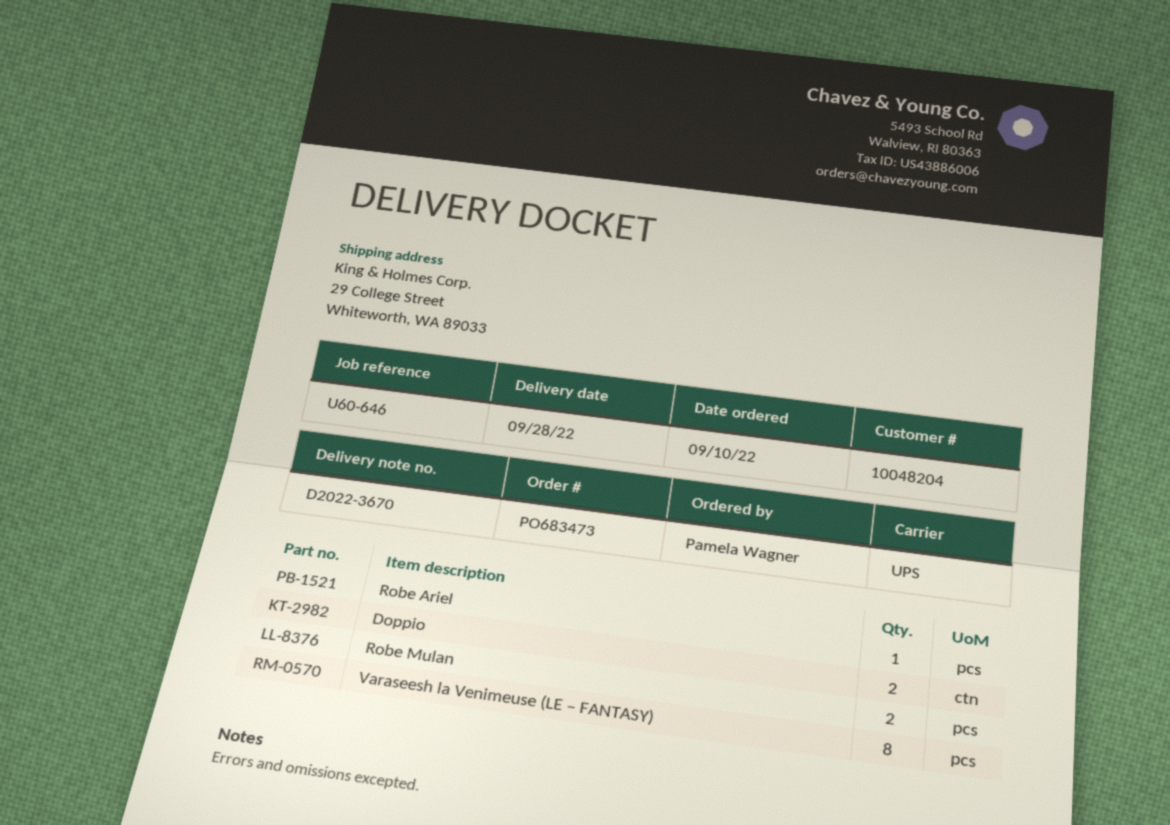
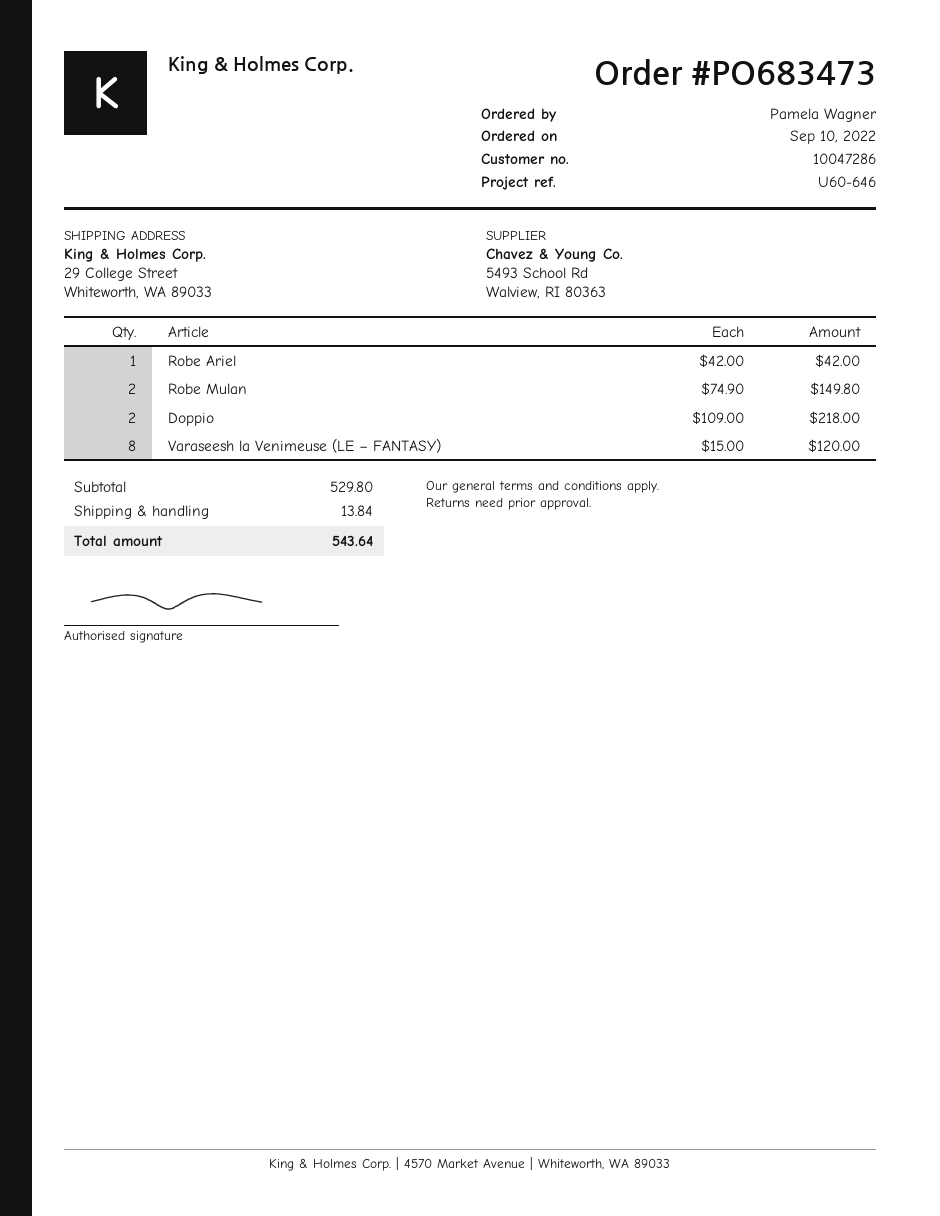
customer number: 10048204 -> 10047286

